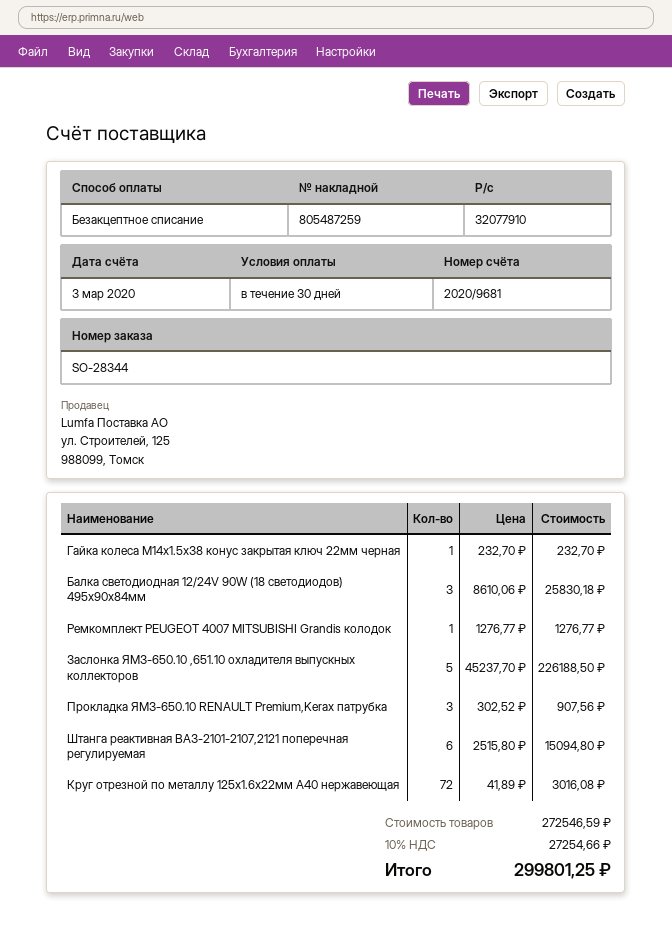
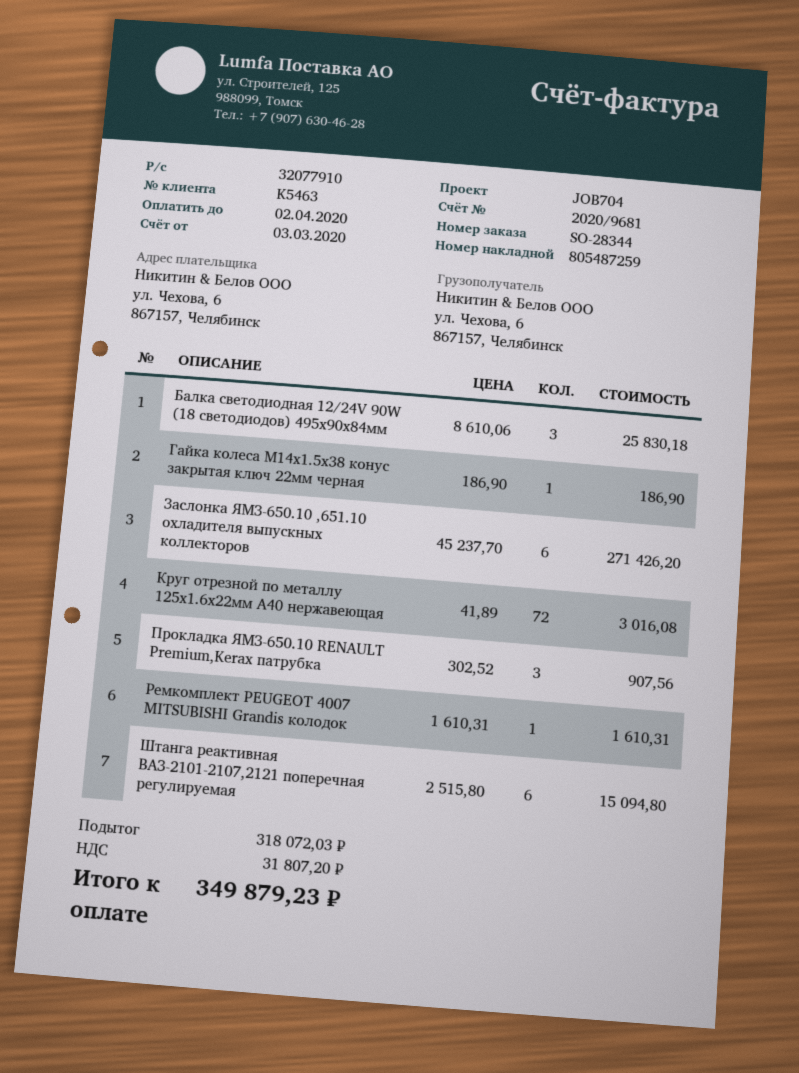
Гайка колеса М14х1.5х38 конус закрытая ключ 22мм черная: 1 x 232.70 = 232.70 -> 1 x 186.90 = 186.90
Ремкомплект PEUGEOT 4007 MITSUBISHI Grandis колодок: 1 x 1276.77 = 1276.77 -> 1 x 1610.31 = 1610.31
Заслонка ЯМЗ-650.10 ,651.10 охладителя выпускных коллекторов: 5 x 45237.70 = 226188.50 -> 6 x 45237.70 = 271426.20
subtotal: 272546.59 -> 318072.03
tax: 27254.66 -> 31807.20
total: 299801.25 -> 349879.23

